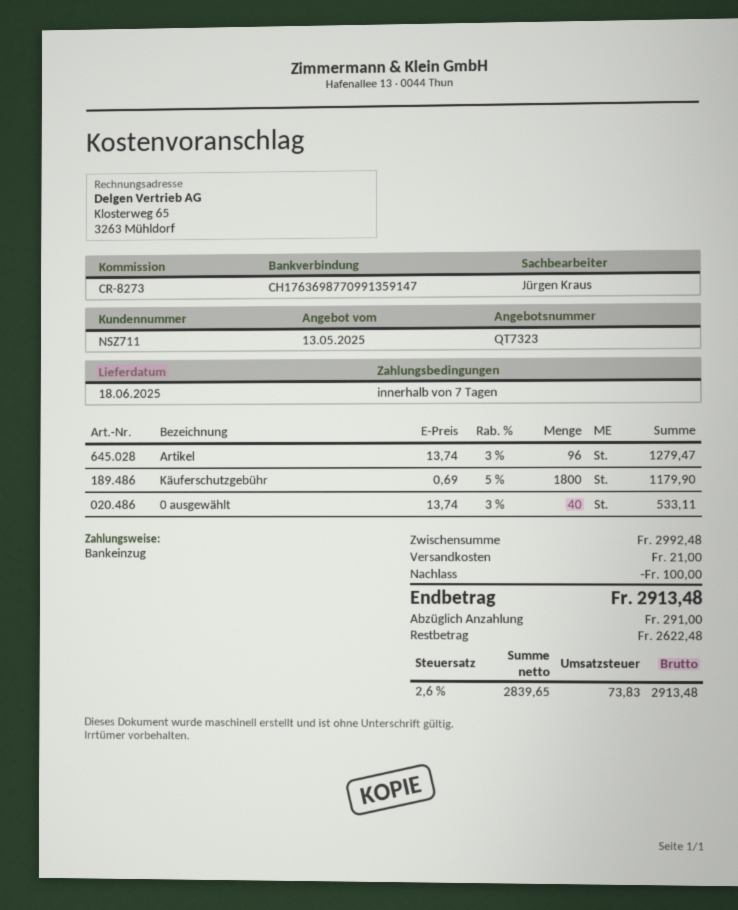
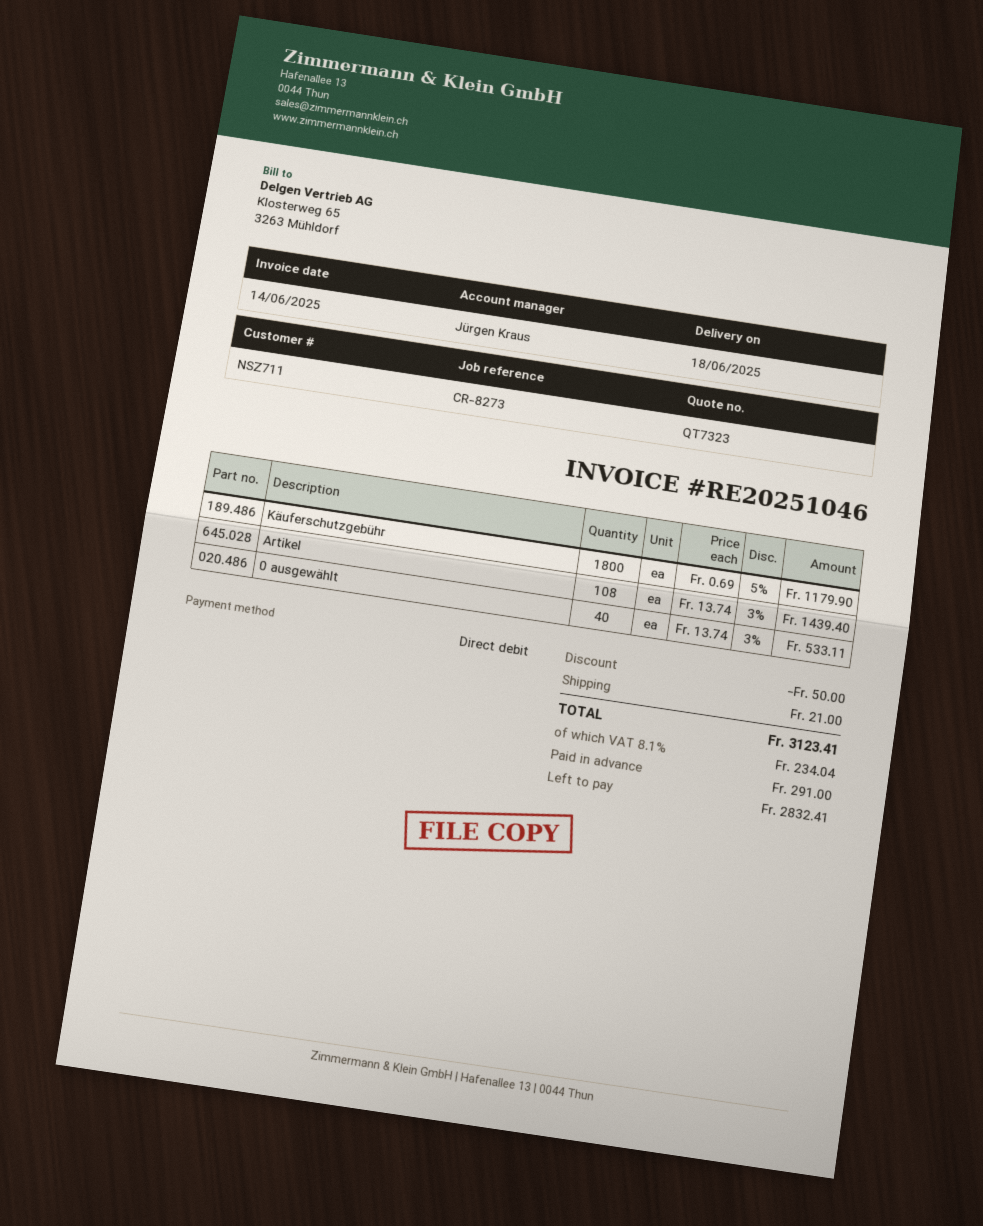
Artikel: 96 x 13.74 - 3% = 1279.47 -> 108 x 13.74 - 3% = 1439.40
discount: 100.00 -> 50.00
tax: 2.6% = 73.83 -> 8.1% = 234.04
total: 2913.48 -> 3123.41
balance: 2622.48 -> 2832.41

